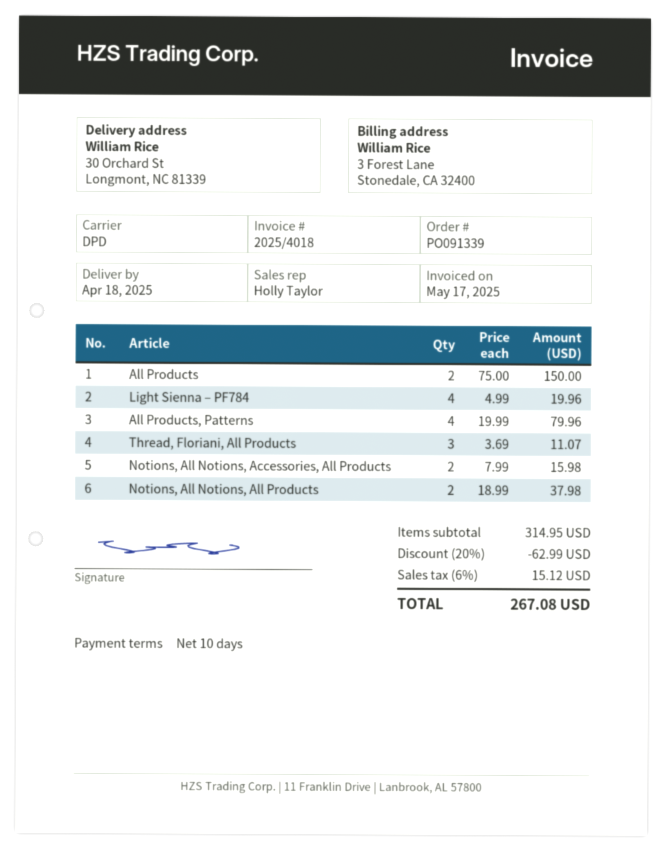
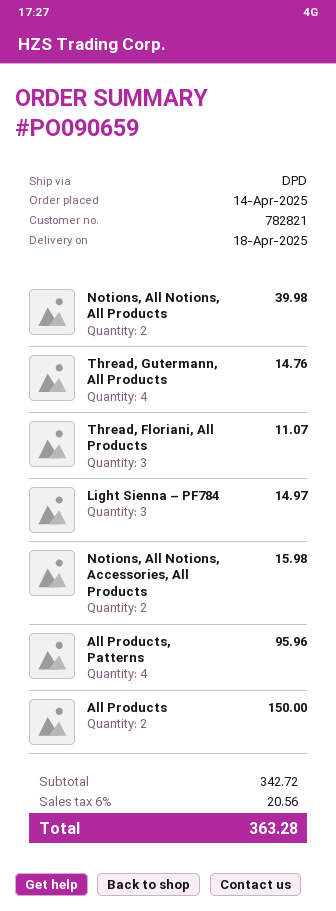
order number: PO091339 -> PO090659
Light Sienna – PF784: 4 for 19.96 -> 3 for 14.97
All Products, Patterns: 4 for 79.96 -> 4 for 95.96
Notions, All Notions, All Products: 2 for 37.98 -> 2 for 39.98
Thread, Gutermann, All Products: none -> 4 for 14.76
subtotal: 314.95 -> 342.72
discount: 20% = 62.99 -> none
tax: 6% = 15.12 -> 6% = 20.56
total: 267.08 -> 363.28

